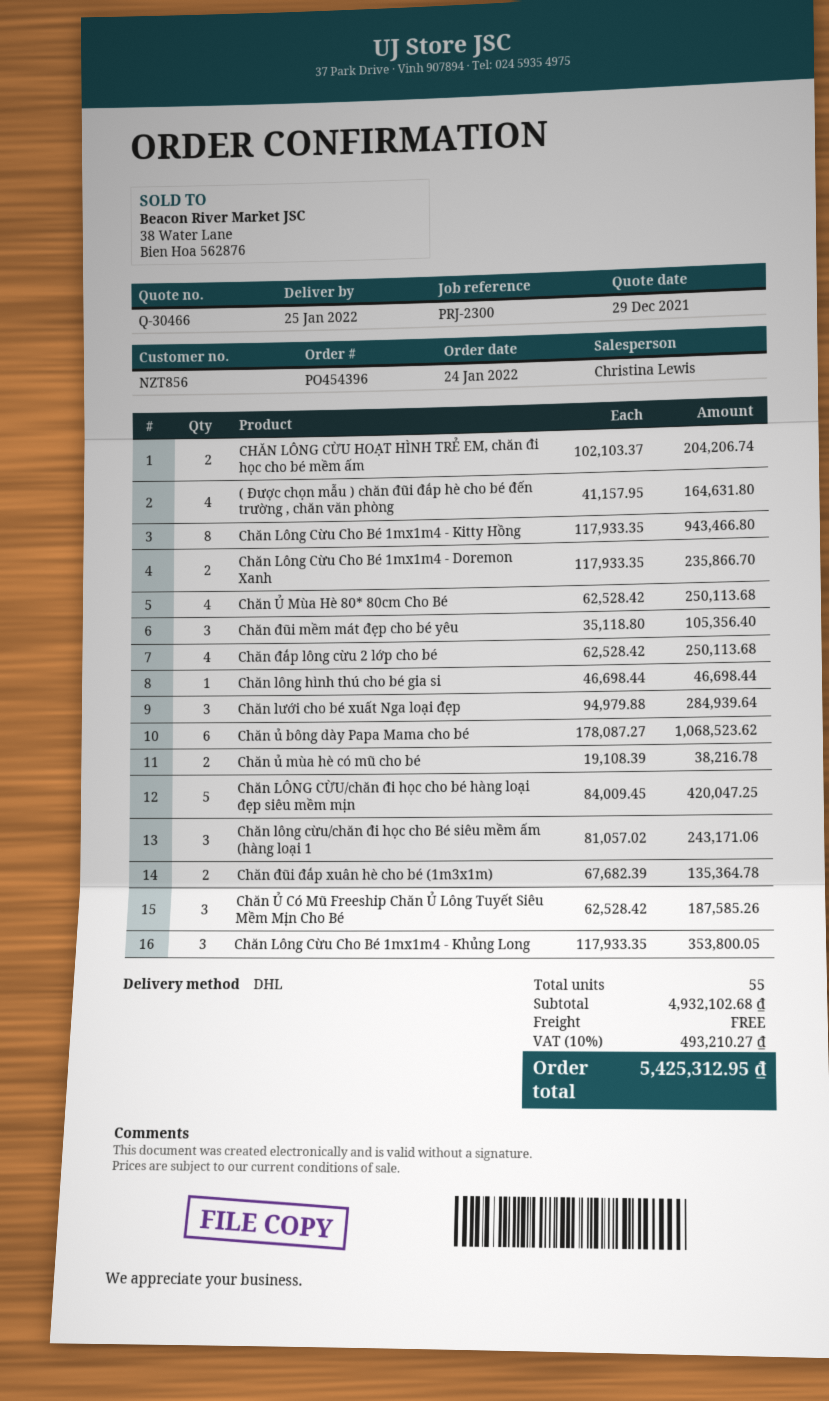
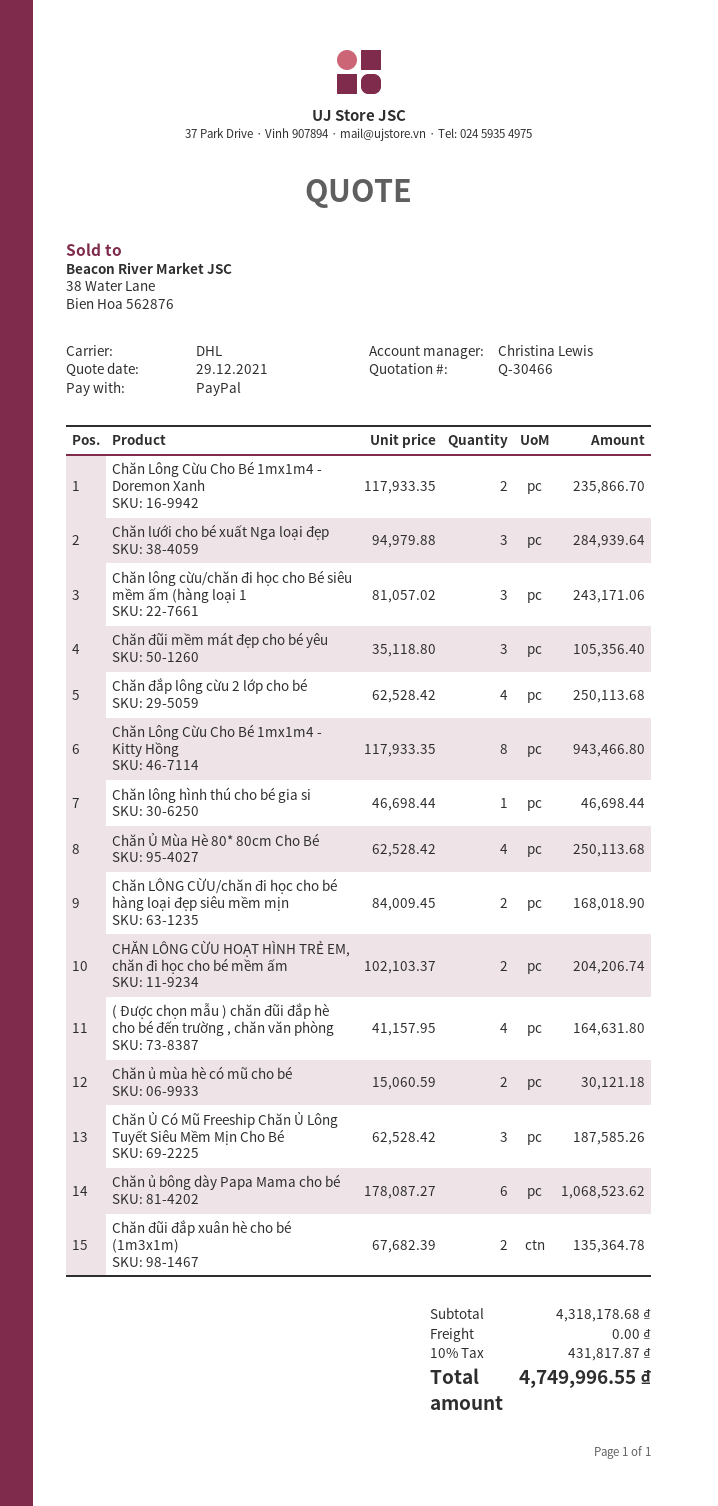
Chăn ủ mùa hè có mũ cho bé: 2 x 19108.39 = 38216.78 -> 2 x 15060.59 = 30121.18
Chăn LÔNG CỪU/chăn đi học cho bé hàng loại đẹp siêu mềm mịn: 5 x 84009.45 = 420047.25 -> 2 x 84009.45 = 168018.90
Chăn Lông Cừu Cho Bé 1mx1m4 - Khủng Long: 3 x 117933.35 = 353800.05 -> none
subtotal: 4932102.68 -> 4318178.68
tax: 10% = 493210.27 -> 10% = 431817.87
total: 5425312.95 -> 4749996.55

